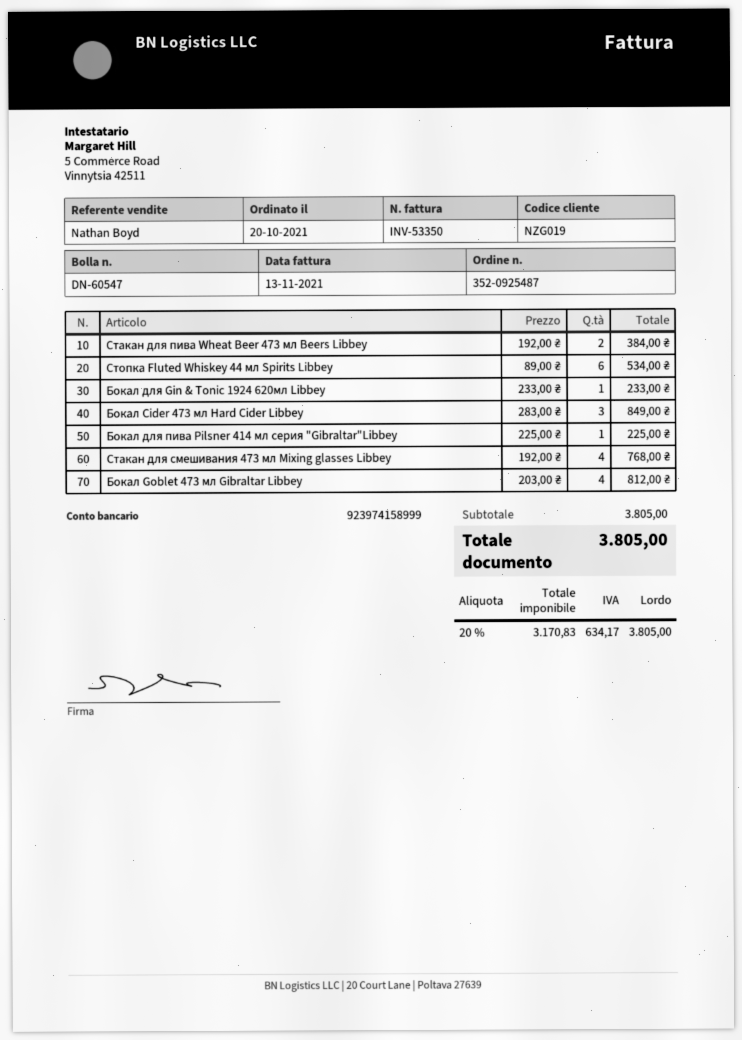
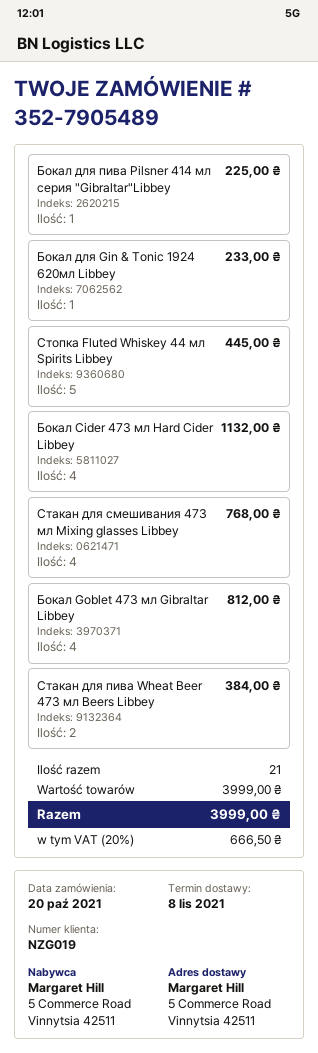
order number: 352-0925487 -> 352-7905489
Стопка Fluted Whiskey 44 мл Spirits Libbey: 6 for 534.00 -> 5 for 445.00
Бокал Cider 473 мл Hard Cider Libbey: 3 for 849.00 -> 4 for 1132.00
subtotal: 3805.00 -> 3999.00
tax: 20% = 634.17 -> 20% = 666.50
total: 3805.00 -> 3999.00

